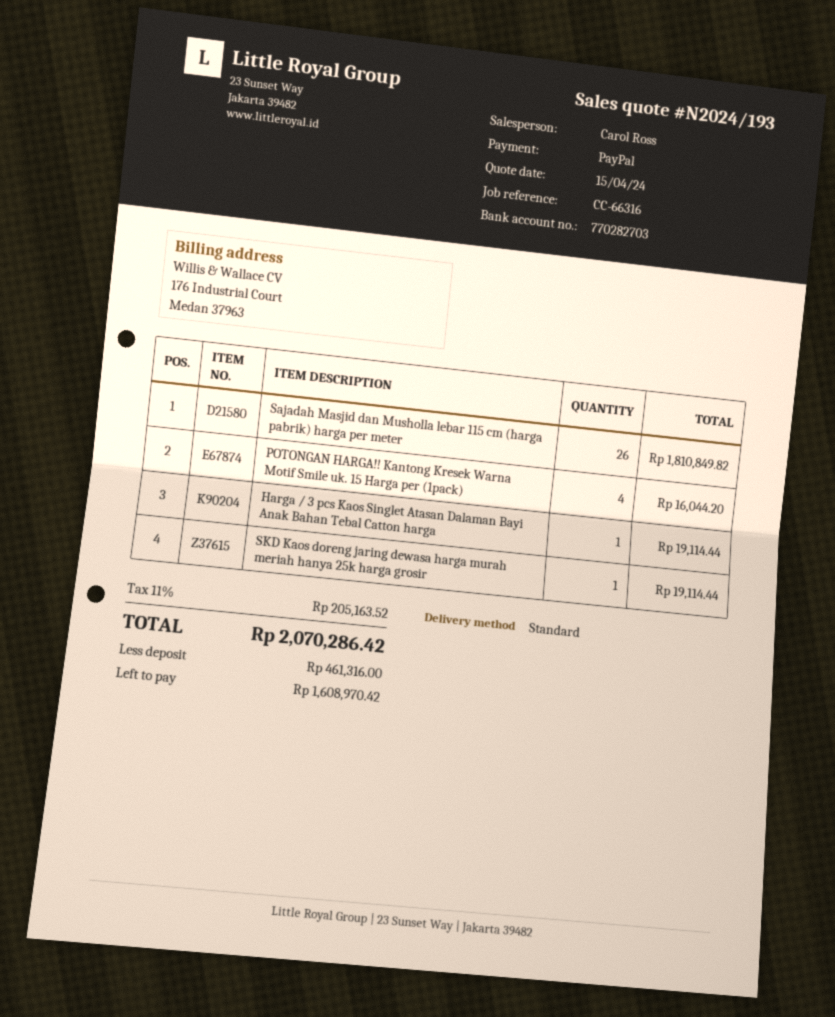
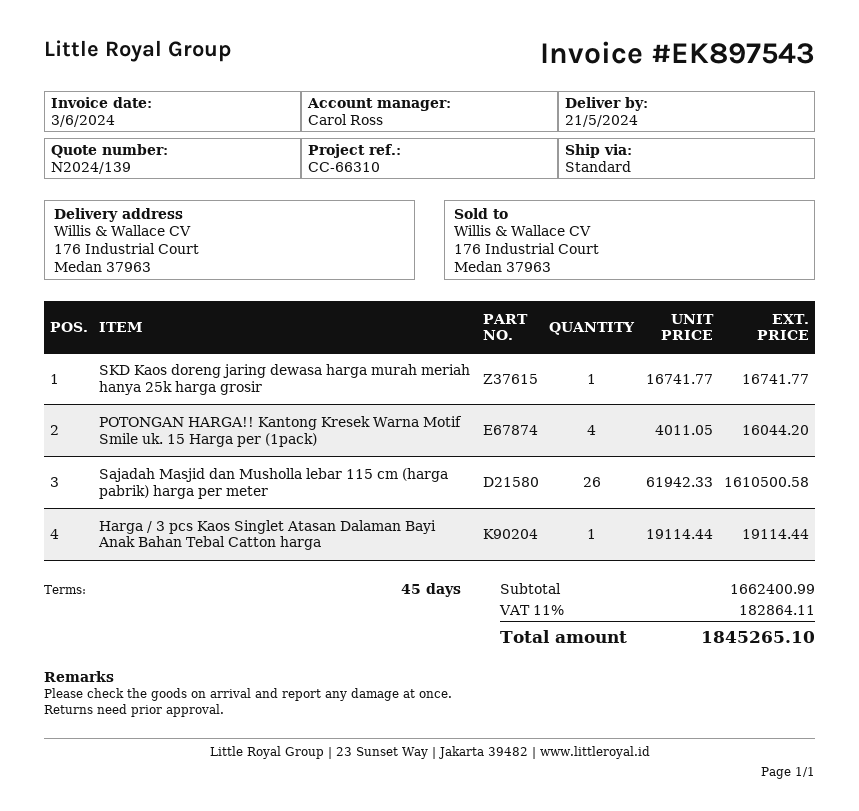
quote number: N2024/193 -> N2024/139
reference: CC-66316 -> CC-66310
Sajadah Masjid dan Musholla lebar 115 cm (harga pabrik) harga per meter: 26 for 1810849.82 -> 26 for 1610500.58
SKD Kaos doreng jaring dewasa harga murah meriah hanya 25k harga grosir: 1 for 19114.44 -> 1 for 16741.77
tax: 11% = 205163.52 -> 11% = 182864.11
total: 2070286.42 -> 1845265.10

